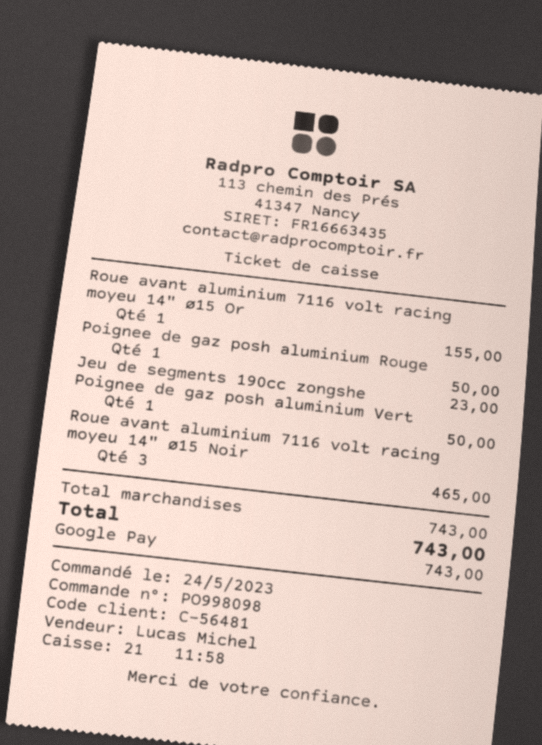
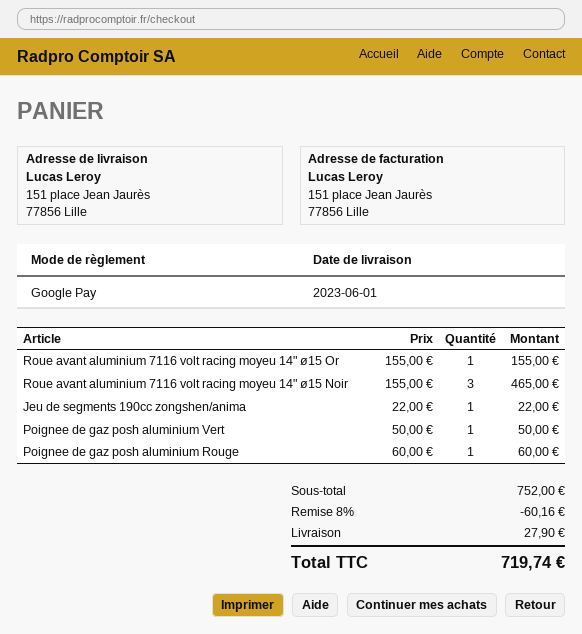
Poignee de gaz posh aluminium Rouge: 1 for 50.00 -> 1 for 60.00
Jeu de segments 190cc zongshe: 1 for 23.00 -> 1 for 22.00
subtotal: 743.00 -> 752.00
discount: none -> 8% = 60.16
shipping: none -> 27.90
total: 743.00 -> 719.74

